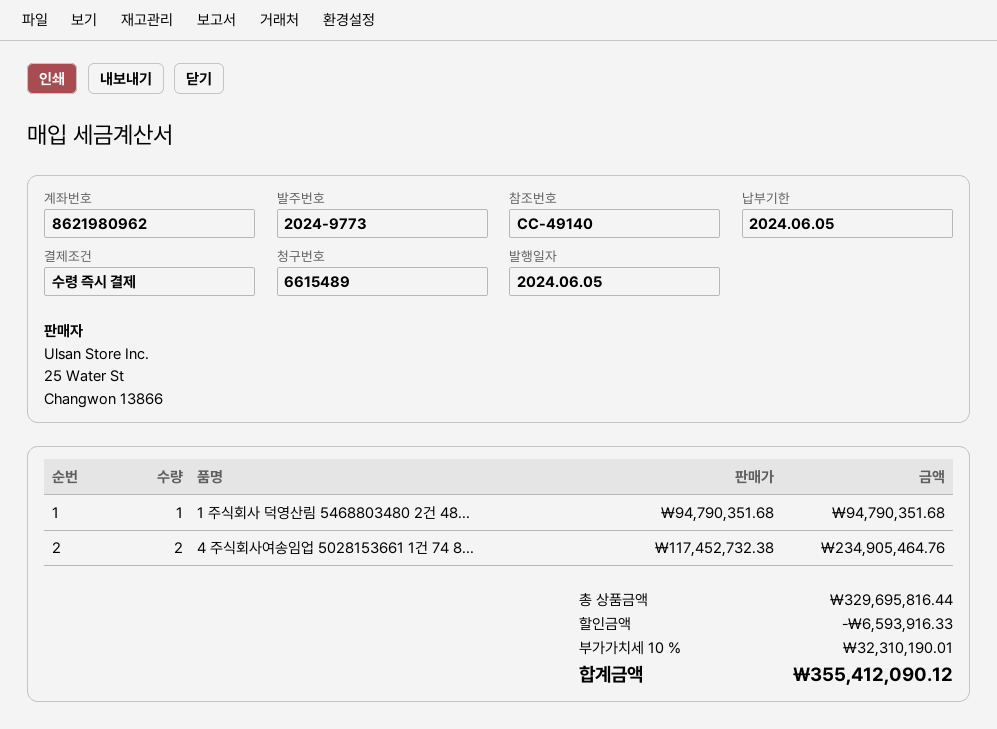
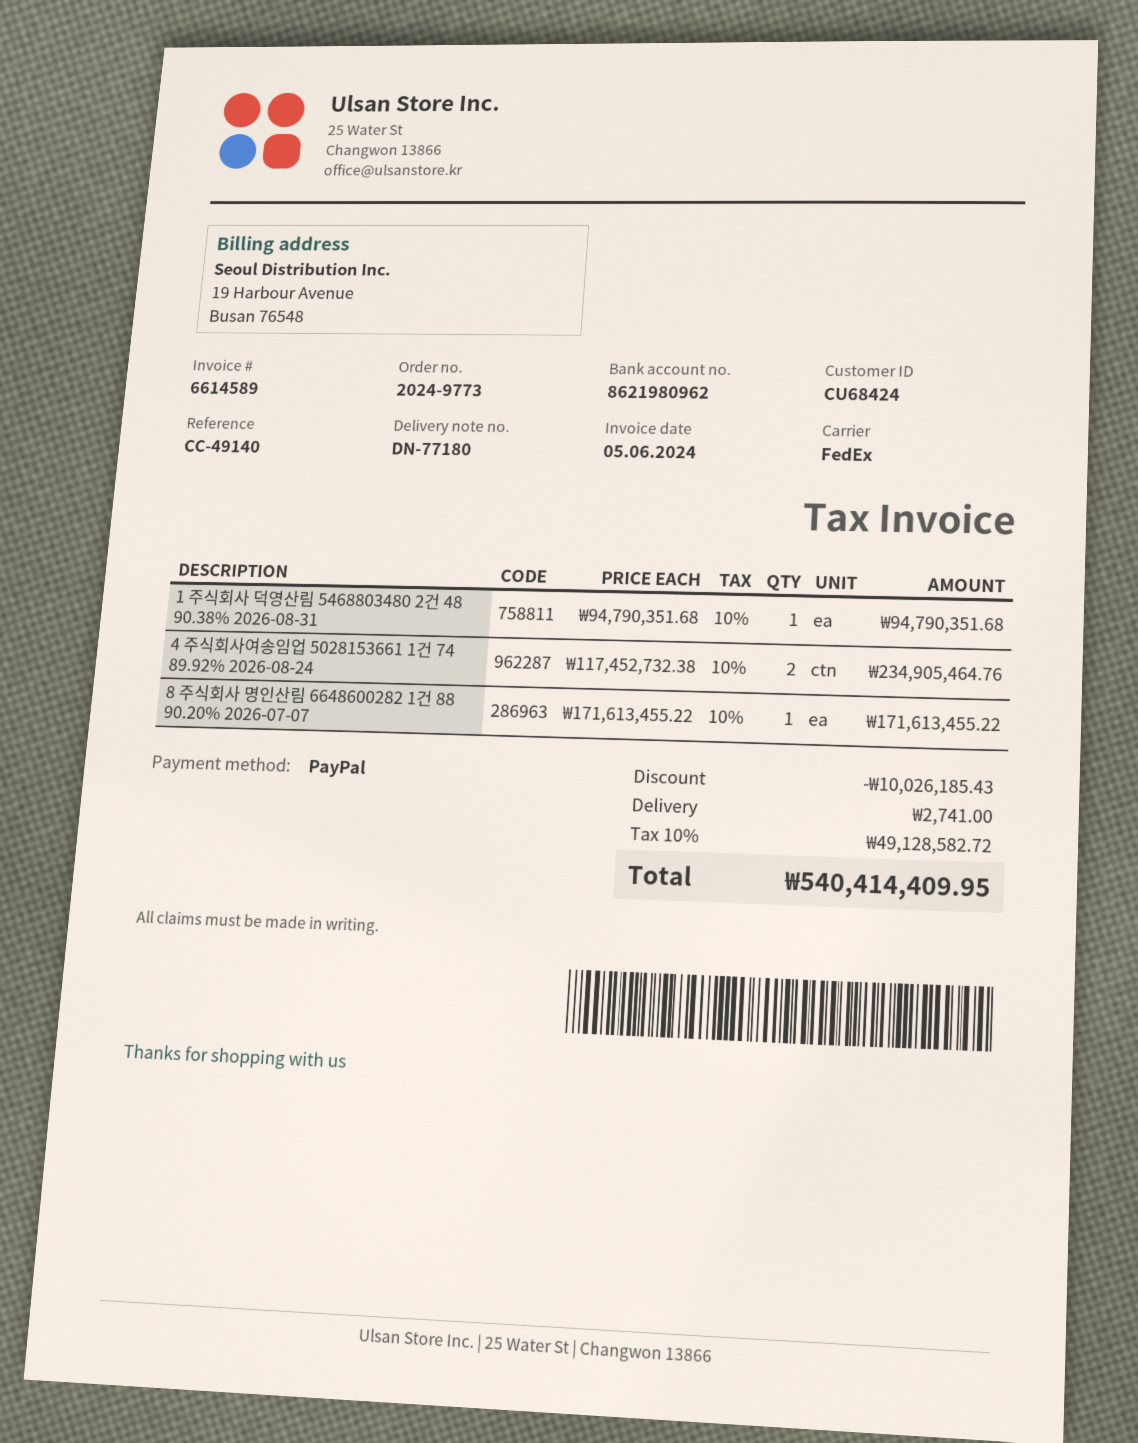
invoice number: 6615489 -> 6614589
8 주식회사 명인산림 6648600282 1건 88 90.20% 2026-07-07: none -> 1 x 171613455.22 = 171613455.22
discount: 6593916.33 -> 10026185.43
shipping: none -> 2741.00
tax: 10% = 32310190.01 -> 10% = 49128582.72
total: 355412090.12 -> 540414409.95

